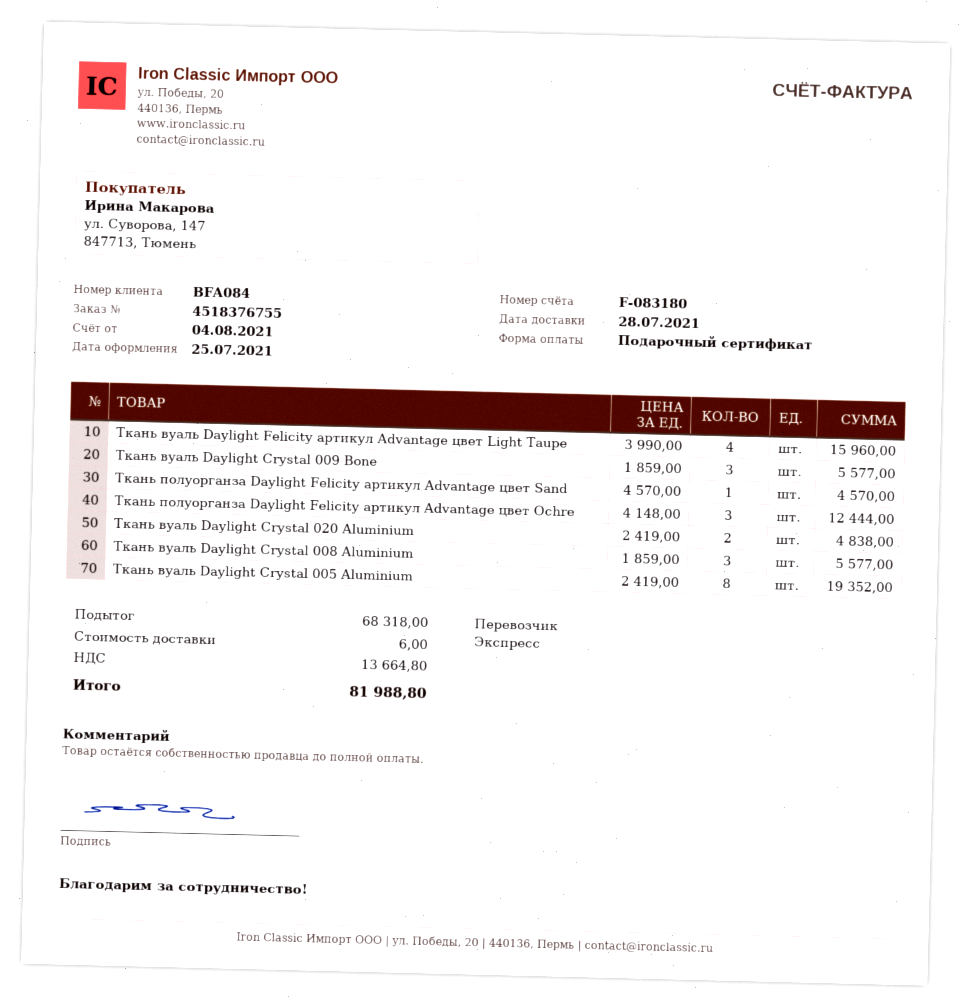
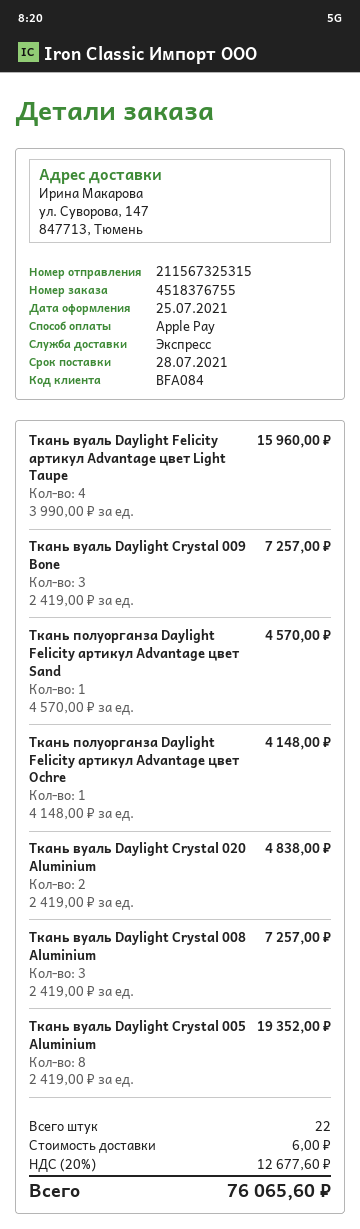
payment method: gift card -> Apple Pay
Ткань вуаль Daylight Crystal 009 Bone: 3 x 1859.00 = 5577.00 -> 3 x 2419.00 = 7257.00
Ткань полуорганза Daylight Felicity артикул Advantage цвет Ochre: 3 x 4148.00 = 12444.00 -> 1 x 4148.00 = 4148.00
Ткань вуаль Daylight Crystal 008 Aluminium: 3 x 1859.00 = 5577.00 -> 3 x 2419.00 = 7257.00
tax: 13664.80 -> 12677.60
total: 81988.80 -> 76065.60

